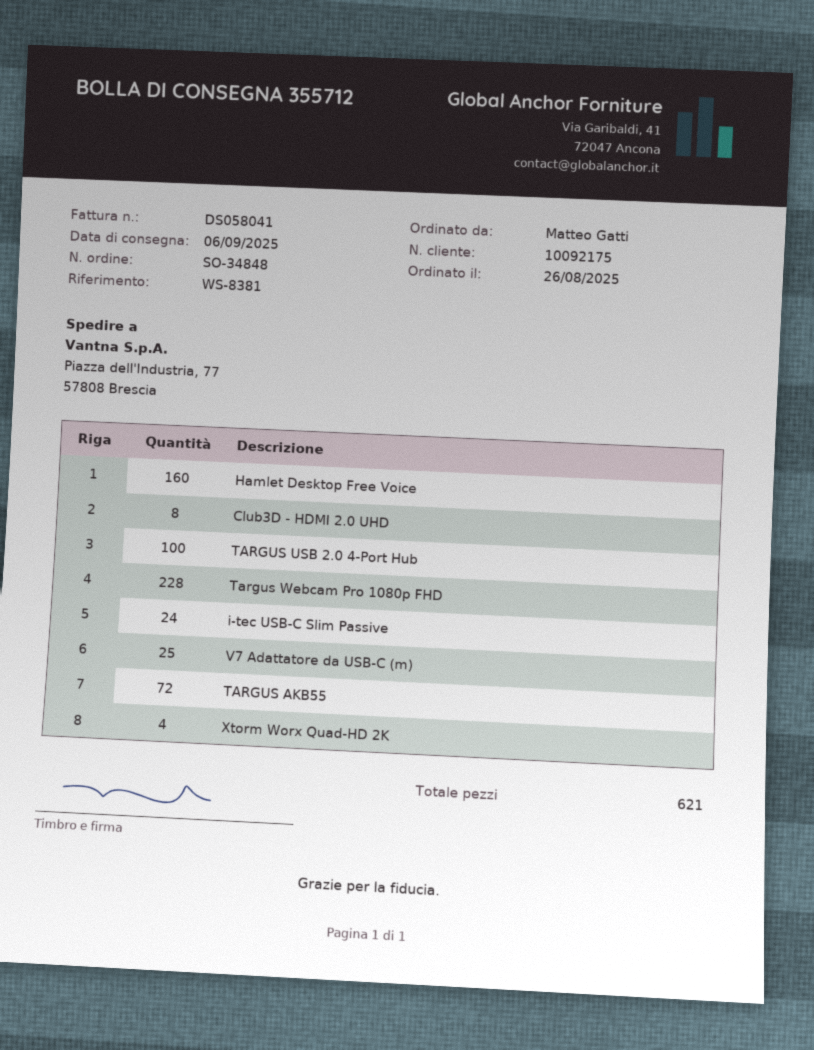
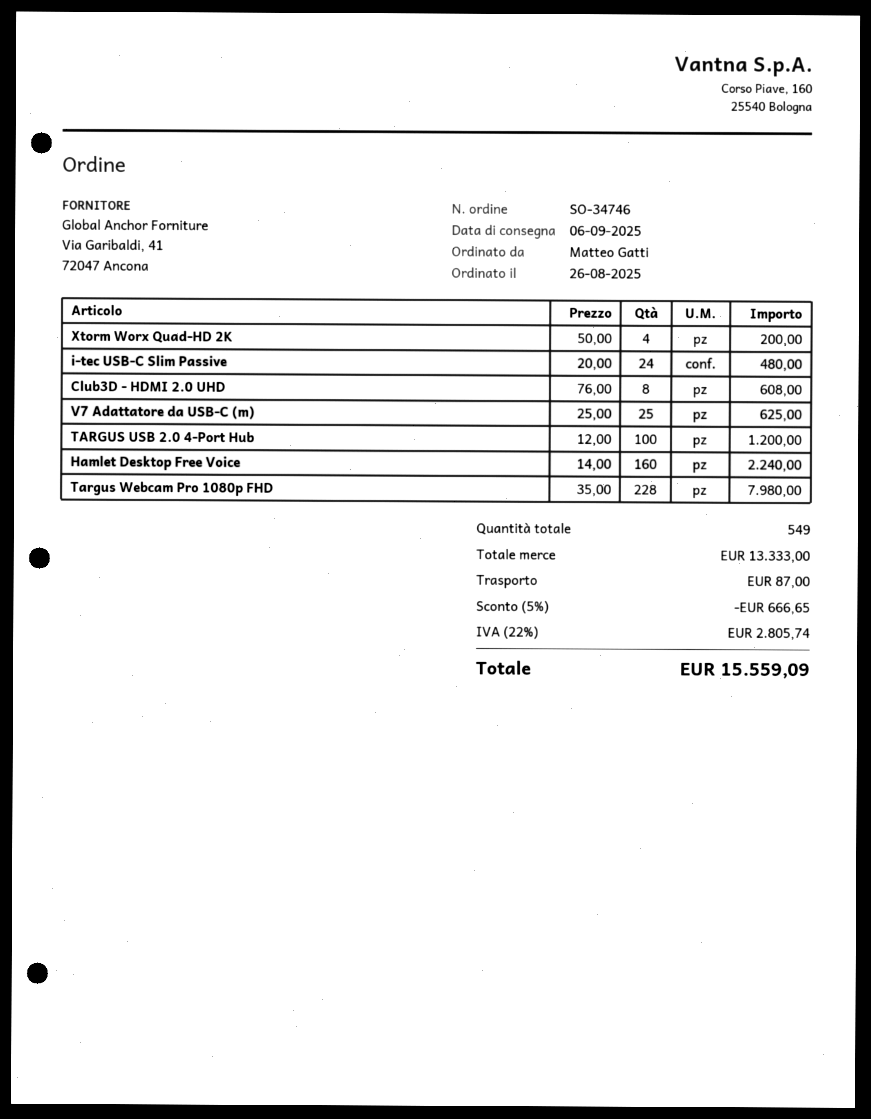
order number: SO-34848 -> SO-34746
TARGUS AKB55: 72 -> none
total quantity: 621 -> 549

